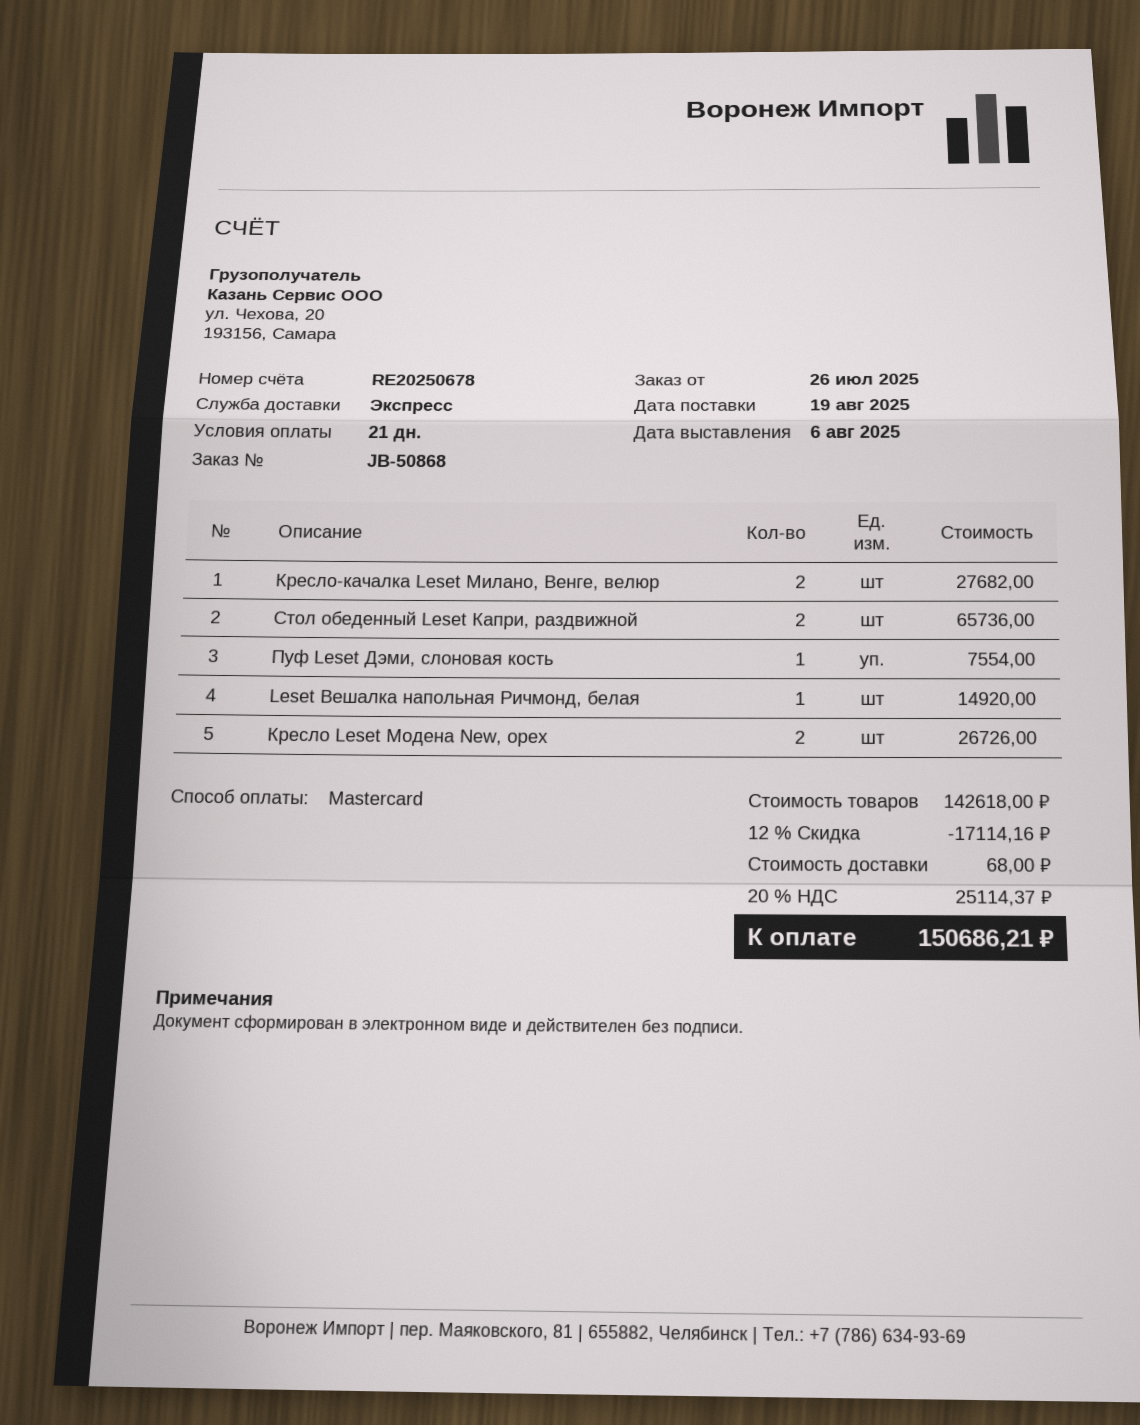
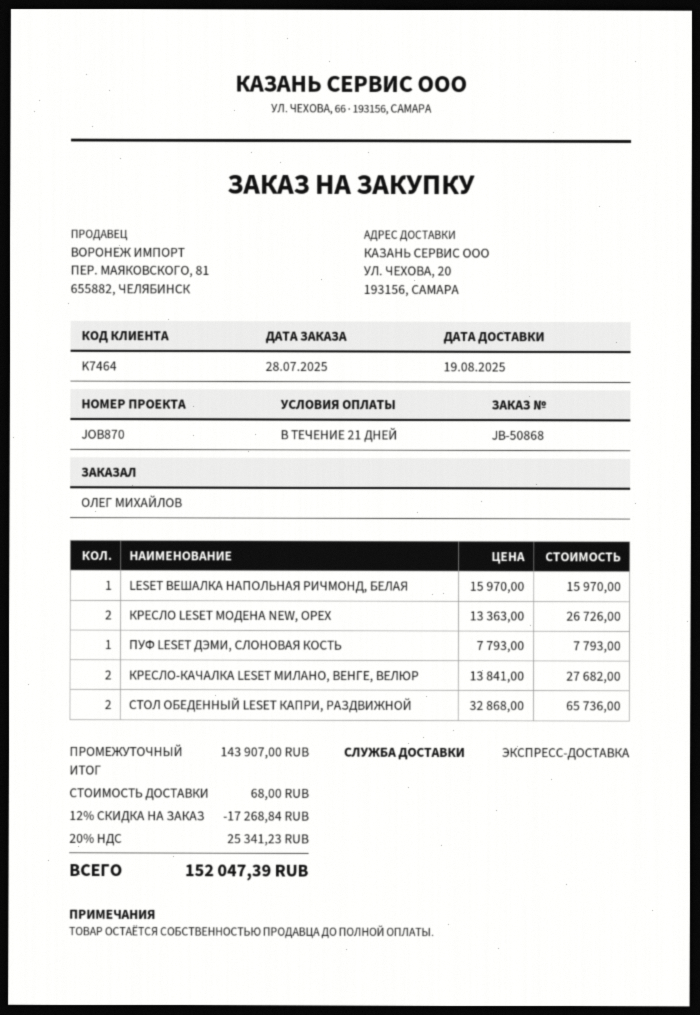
order date: 2025-07-26 -> 2025-07-28
Пуф Leset Дэми, слоновая кость: 1 for 7554.00 -> 1 for 7793.00
Leset Вешалка напольная Ричмонд, белая: 1 for 14920.00 -> 1 for 15970.00
subtotal: 142618.00 -> 143907.00
discount: 12% = 17114.16 -> 12% = 17268.84
tax: 20% = 25114.37 -> 20% = 25341.23
total: 150686.21 -> 152047.39

